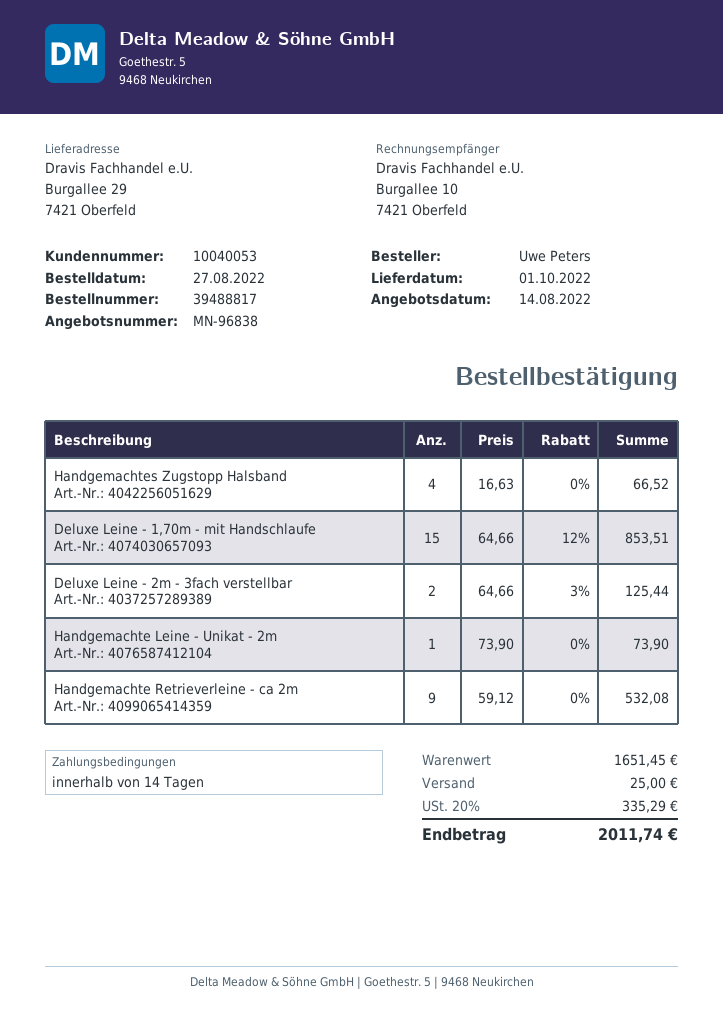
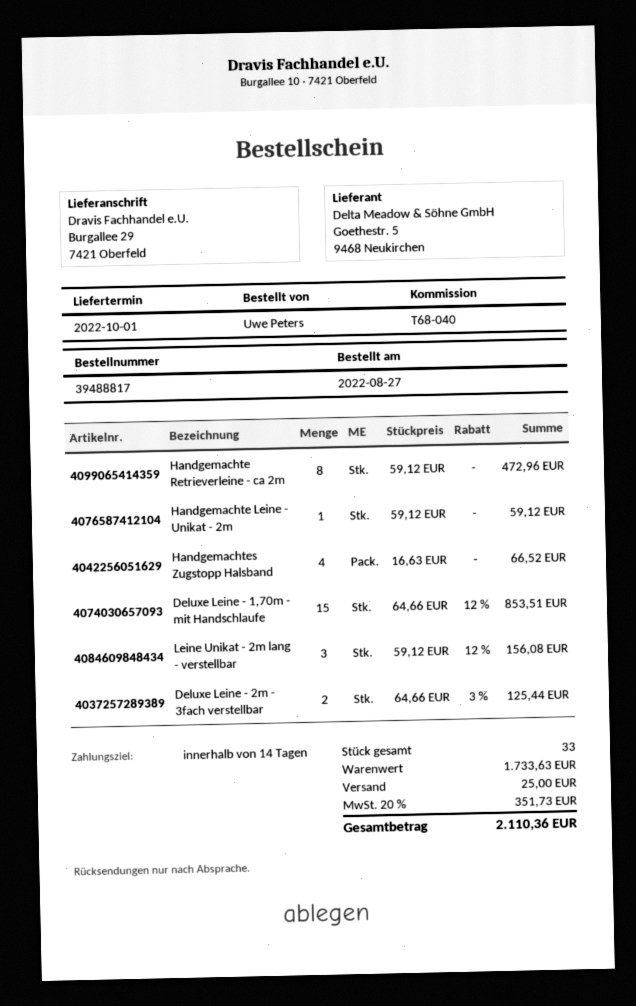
Handgemachte Leine - Unikat - 2m: 1 x 73.90 = 73.90 -> 1 x 59.12 = 59.12
Handgemachte Retrieverleine - ca 2m: 9 x 59.12 = 532.08 -> 8 x 59.12 = 472.96
Leine Unikat - 2m lang - verstellbar: none -> 3 x 59.12 - 12% = 156.08
subtotal: 1651.45 -> 1733.63
tax: 20% = 335.29 -> 20% = 351.73
total: 2011.74 -> 2110.36

